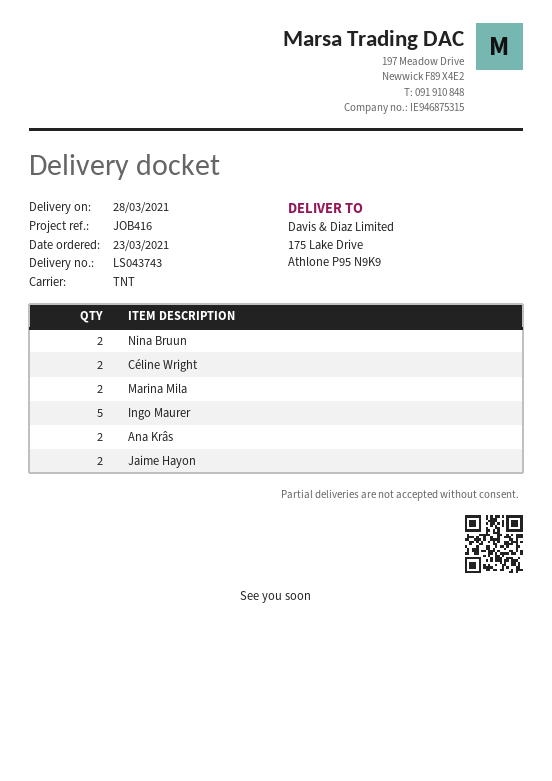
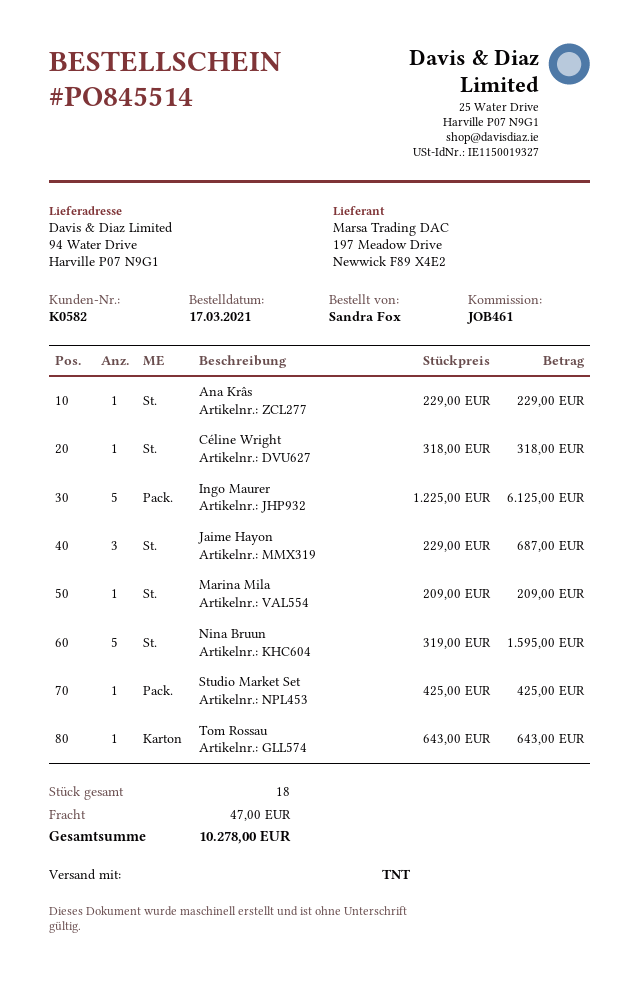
order date: 2021-03-23 -> 2021-03-17
reference: JOB416 -> JOB461
ship to: 175 Lake Drive, Athlone P95 N9K9 -> 94 Water Drive, Harville P07 N9G1
Nina Bruun: 2 -> 5
Céline Wright: 2 -> 1
Marina Mila: 2 -> 1
Ana Krâs: 2 -> 1
Jaime Hayon: 2 -> 3
Studio Market Set: none -> 1
Tom Rossau: none -> 1

